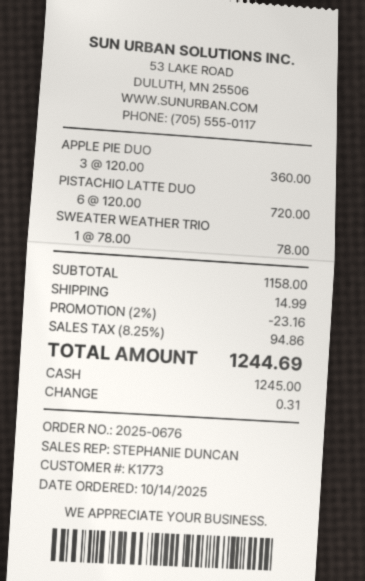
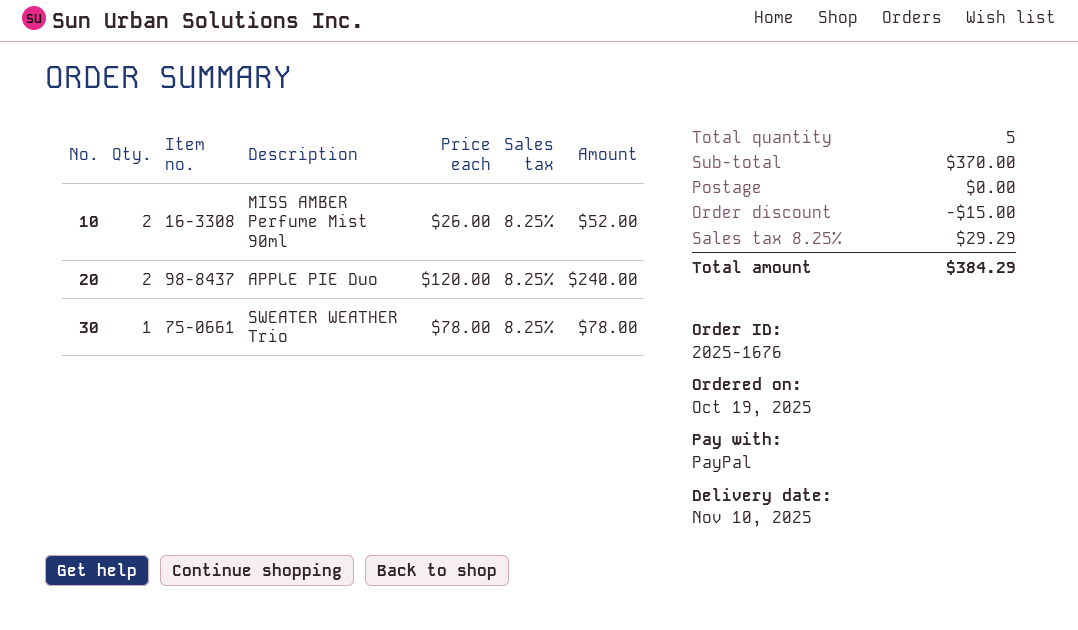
order number: 2025-0676 -> 2025-1676
order date: 2025-10-14 -> 2025-10-19
payment method: cash -> PayPal
APPLE PIE DUO: 3 x 120.00 = 360.00 -> 2 x 120.00 = 240.00
PISTACHIO LATTE DUO: 6 x 120.00 = 720.00 -> none
MISS AMBER Perfume Mist 90ml: none -> 2 x 26.00 = 52.00
subtotal: 1158.00 -> 370.00
discount: 23.16 -> 15.00
shipping: 14.99 -> 0.00
tax: 8.25% = 94.86 -> 8.25% = 29.29
total: 1244.69 -> 384.29

